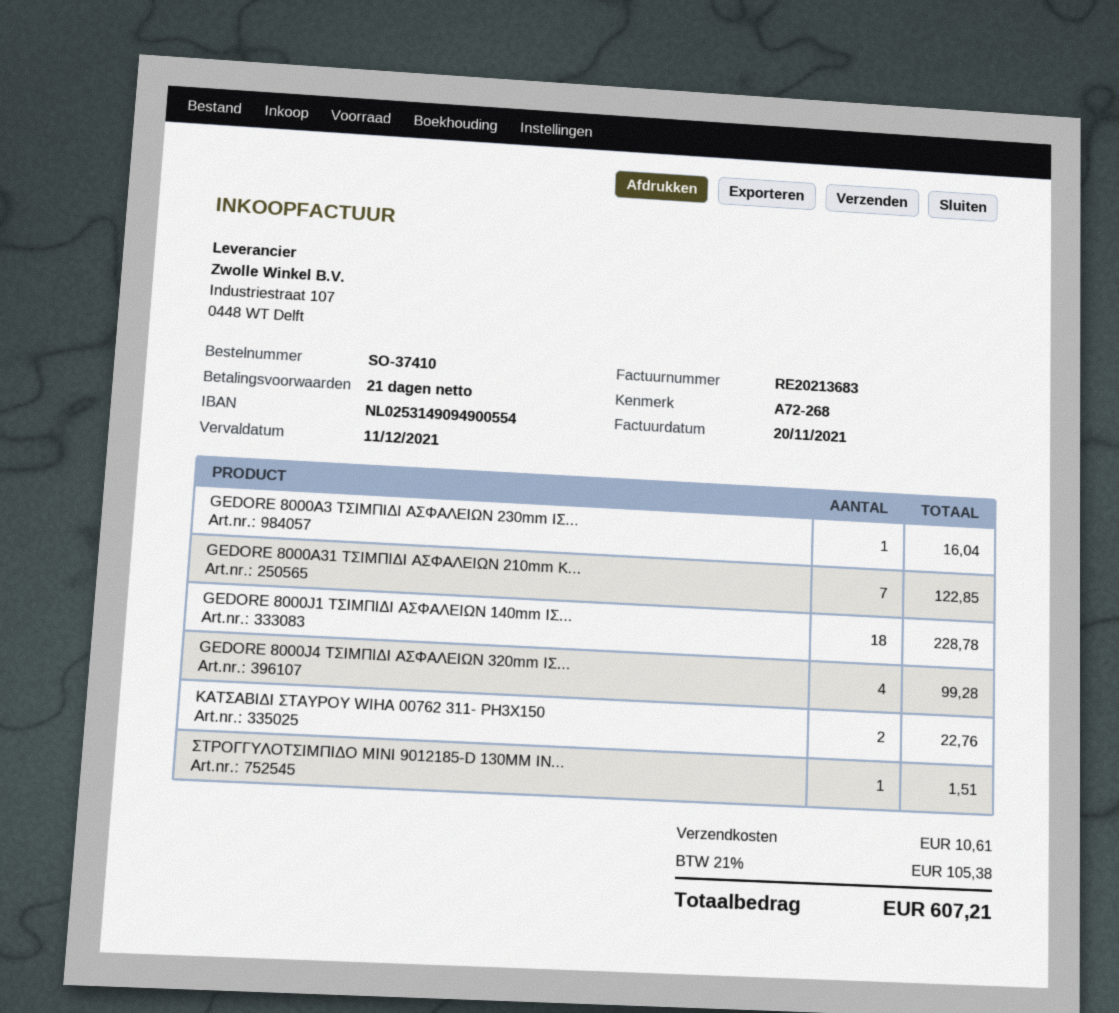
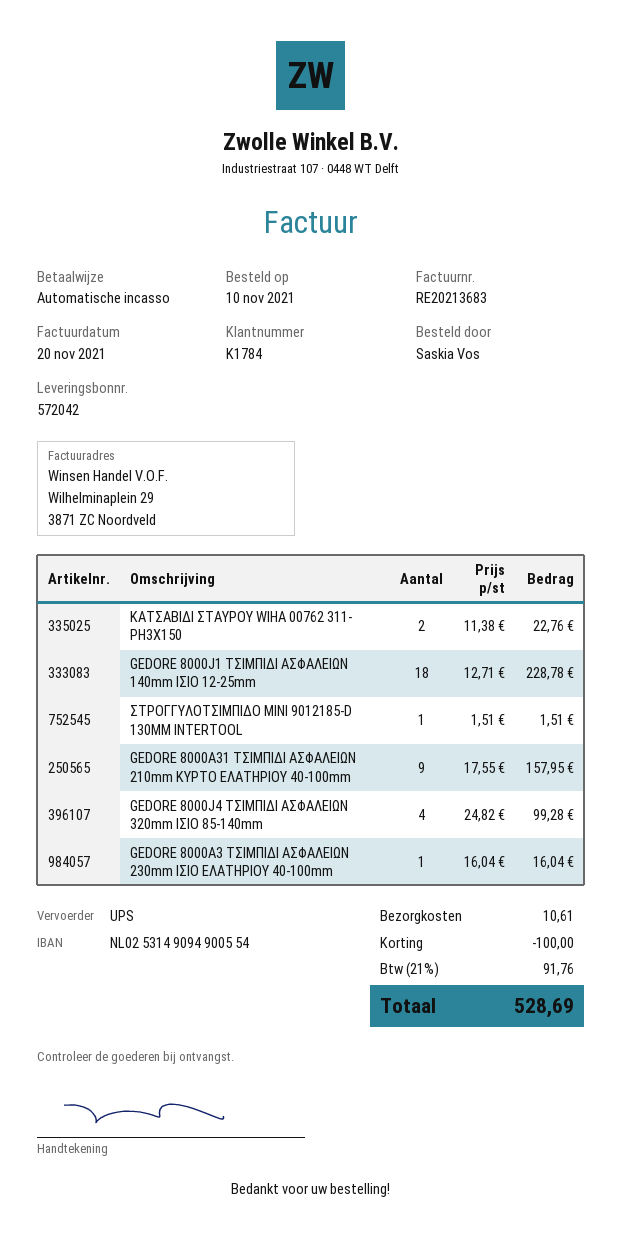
GEDORE 8000A31 ΤΣΙΜΠΙΔΙ ΑΣΦΑΛΕΙΩΝ 210mm Κ...: 7 for 122.85 -> 9 for 157.95
discount: none -> 100.00
tax: 21% = 105.38 -> 21% = 91.76
total: 607.21 -> 528.69

